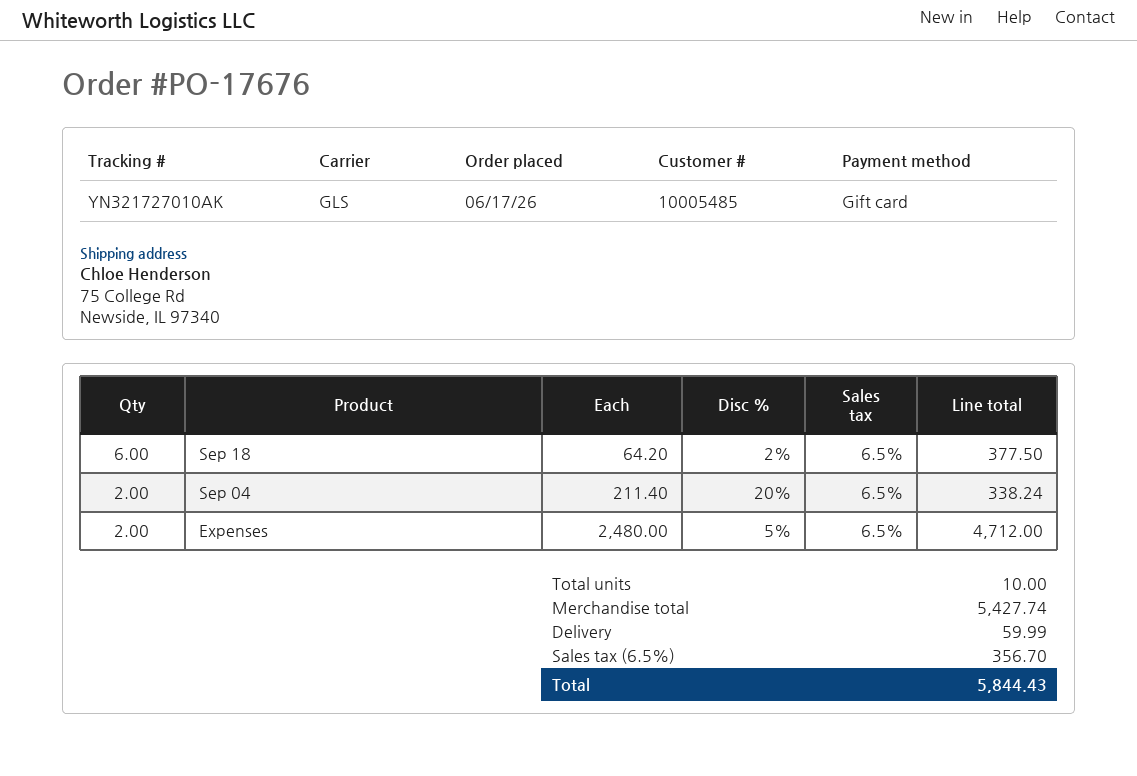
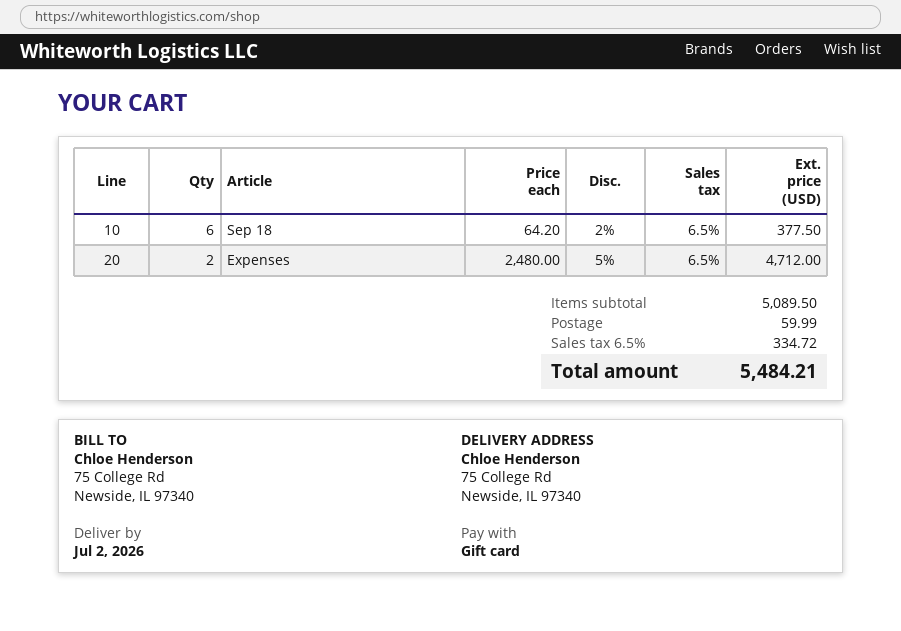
Sep 04: 2 x 211.40 - 20% = 338.24 -> none
subtotal: 5427.74 -> 5089.50
tax: 6.5% = 356.70 -> 6.5% = 334.72
total: 5844.43 -> 5484.21

